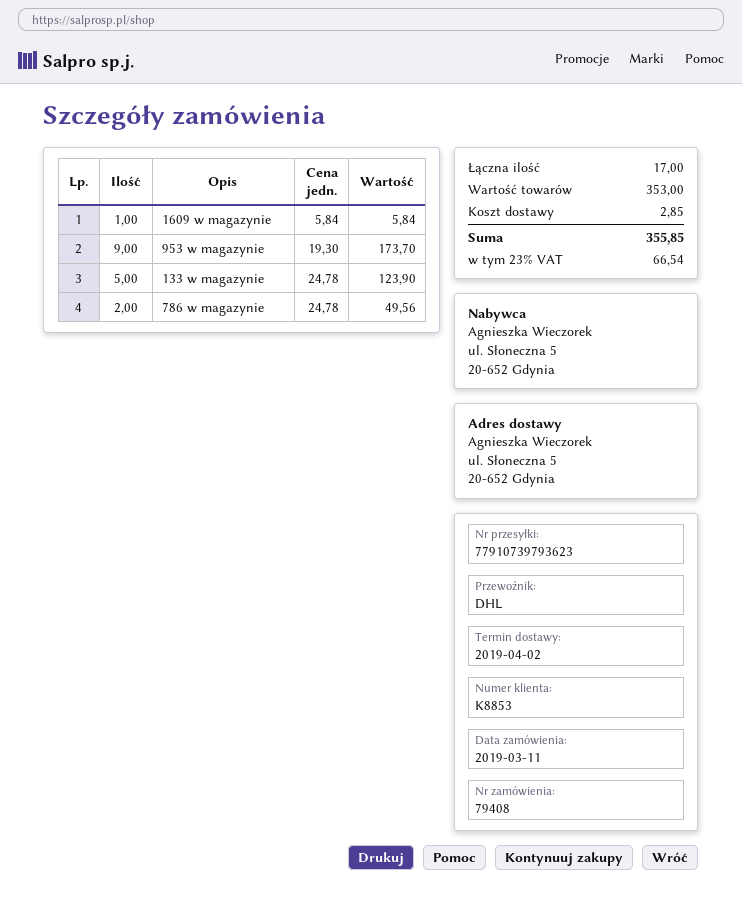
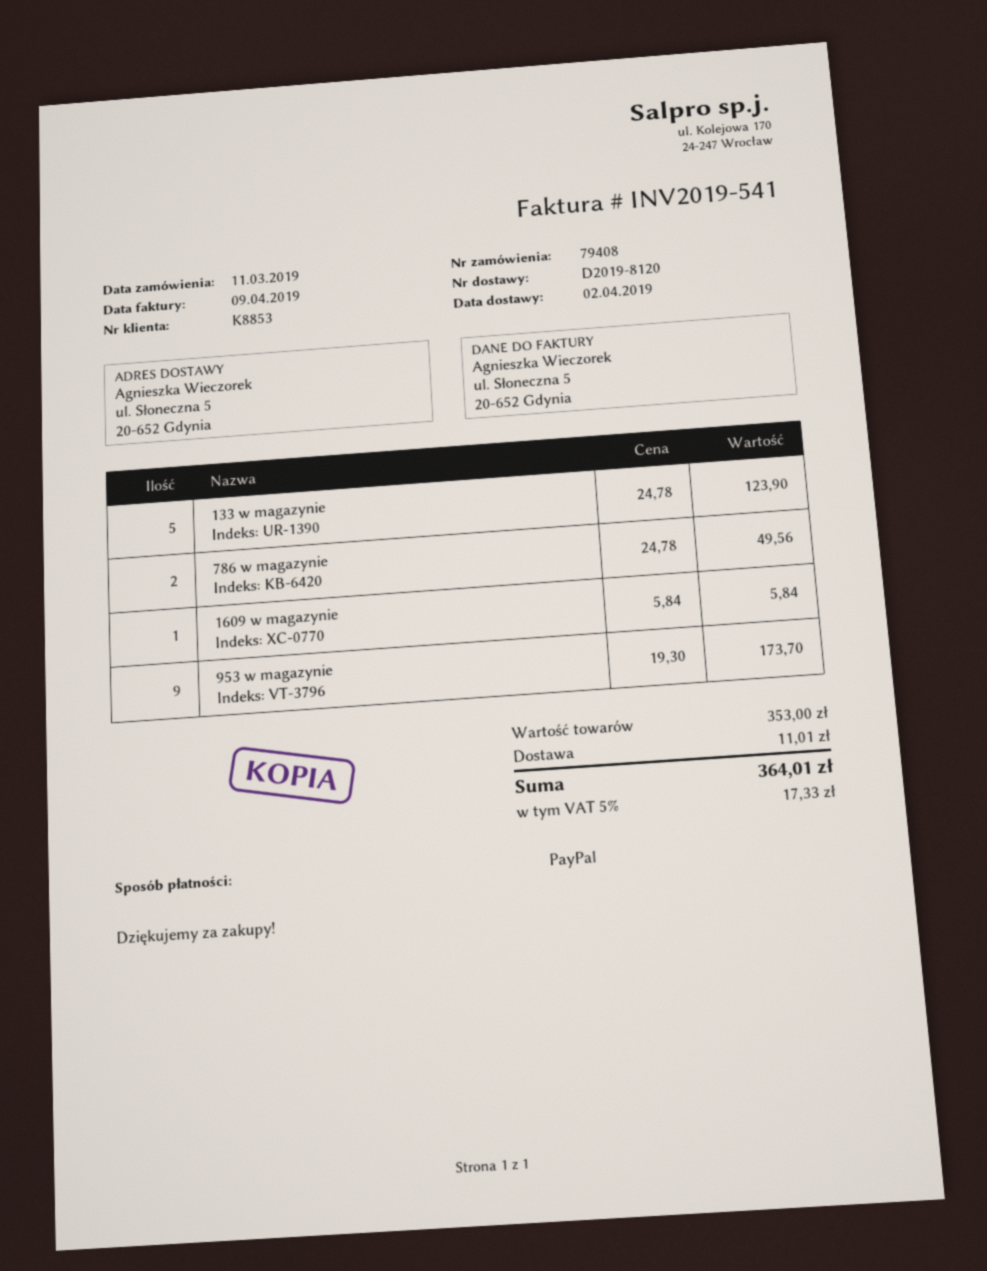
shipping: 2.85 -> 11.01
tax: 23% = 66.54 -> 5% = 17.33
total: 355.85 -> 364.01

